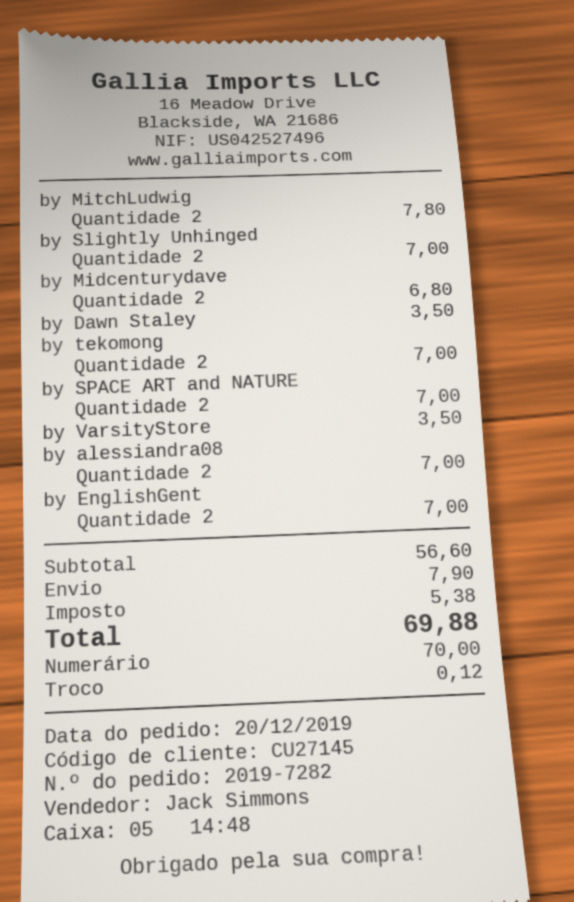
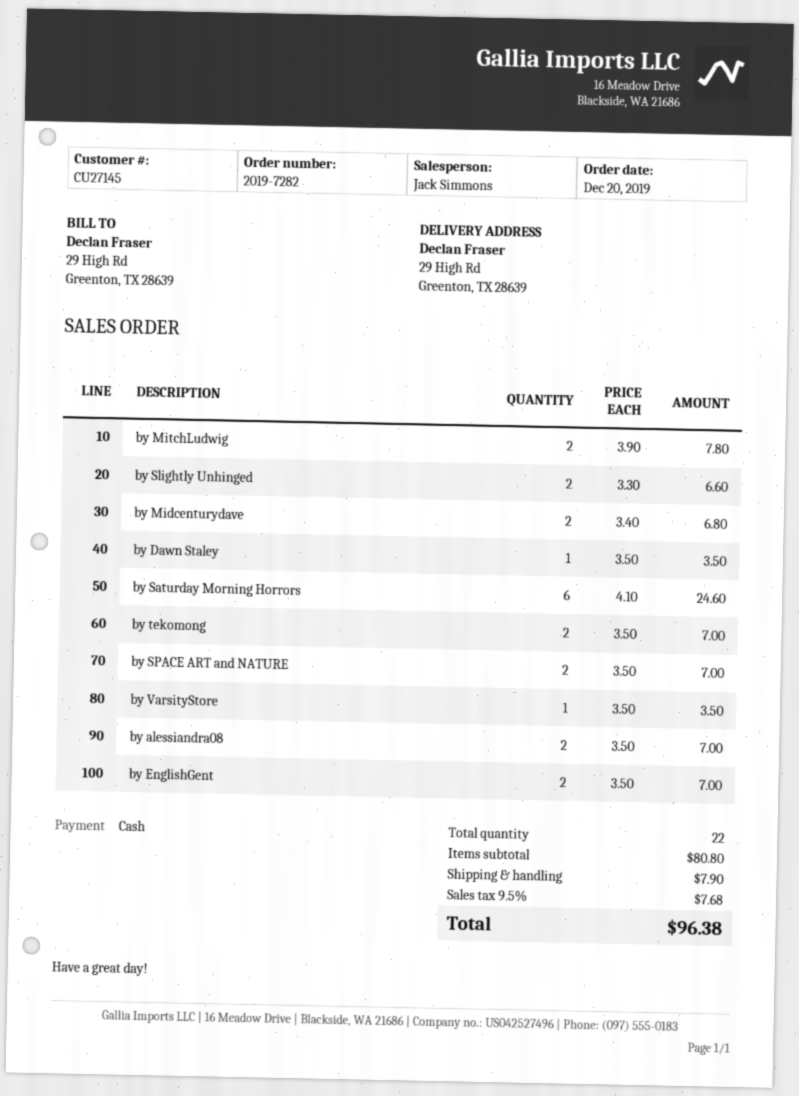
by Slightly Unhinged: 2 for 7.00 -> 2 for 6.60
by Saturday Morning Horrors: none -> 6 for 24.60
subtotal: 56.60 -> 80.80
tax: 5.38 -> 7.68
total: 69.88 -> 96.38

